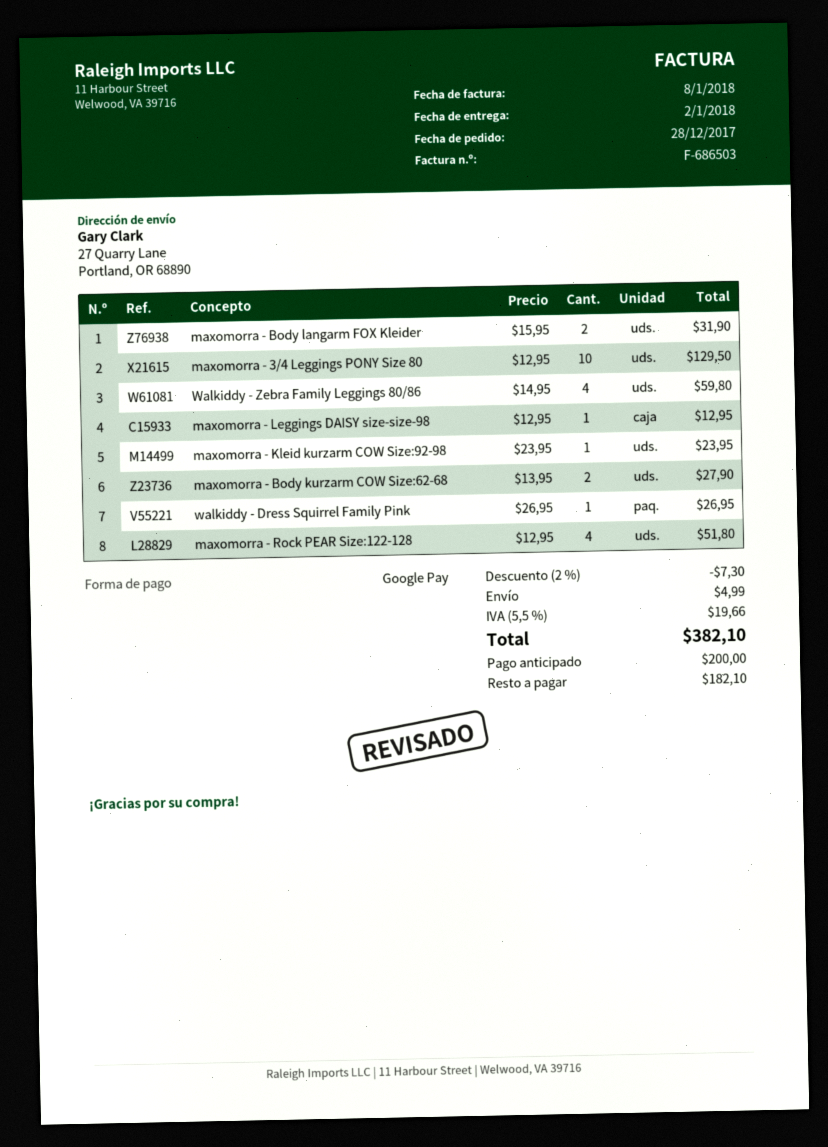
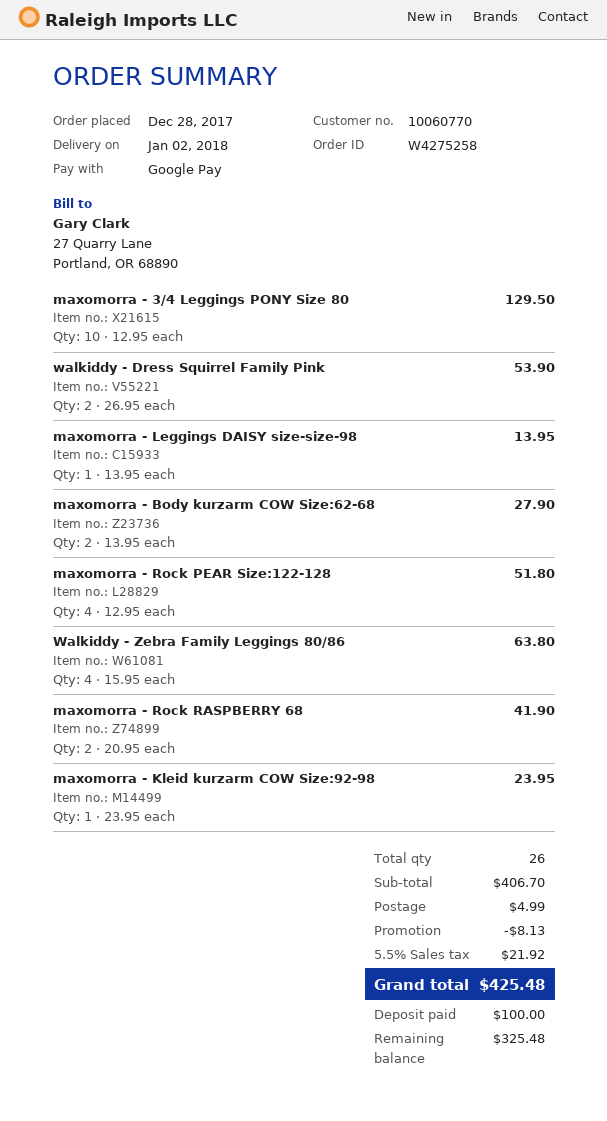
maxomorra - Body langarm FOX Kleider: 2 x 15.95 = 31.90 -> none
Walkiddy - Zebra Family Leggings 80/86: 4 x 14.95 = 59.80 -> 4 x 15.95 = 63.80
maxomorra - Leggings DAISY size-size-98: 1 x 12.95 = 12.95 -> 1 x 13.95 = 13.95
walkiddy - Dress Squirrel Family Pink: 1 x 26.95 = 26.95 -> 2 x 26.95 = 53.90
maxomorra - Rock RASPBERRY 68: none -> 2 x 20.95 = 41.90
discount: 7.30 -> 8.13
tax: 5.5% = 19.66 -> 5.5% = 21.92
total: 382.10 -> 425.48
deposit: 200.00 -> 100.00
balance: 182.10 -> 325.48

